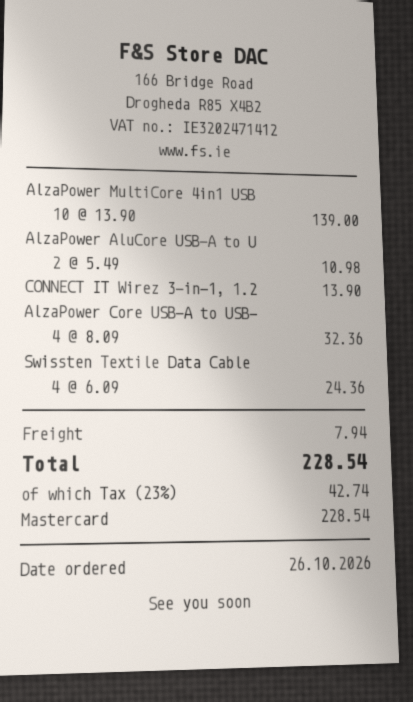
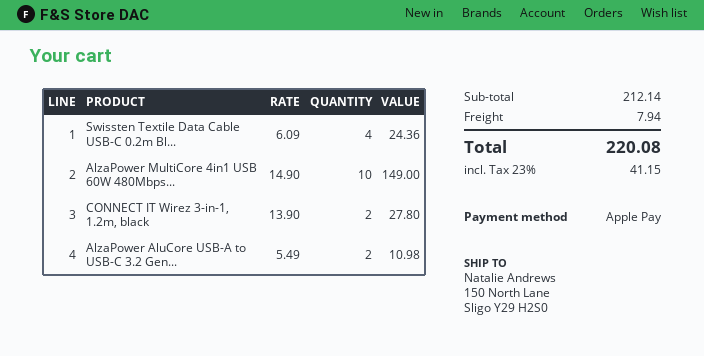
payment method: Mastercard -> Apple Pay
AlzaPower MultiCore 4in1 USB: 10 x 13.90 = 139.00 -> 10 x 14.90 = 149.00
CONNECT IT Wirez 3-in-1, 1.2: 1 x 13.90 = 13.90 -> 2 x 13.90 = 27.80
AlzaPower Core USB-A to USB-: 4 x 8.09 = 32.36 -> none
tax: 23% = 42.74 -> 23% = 41.15
total: 228.54 -> 220.08

